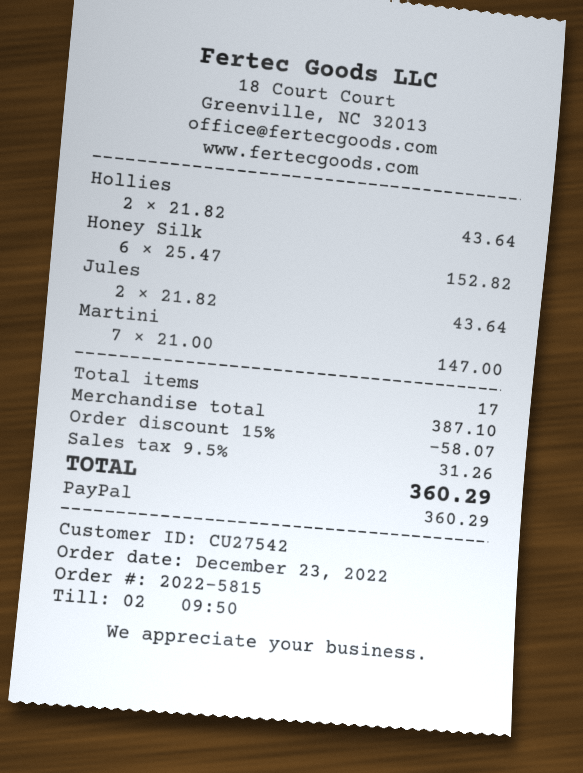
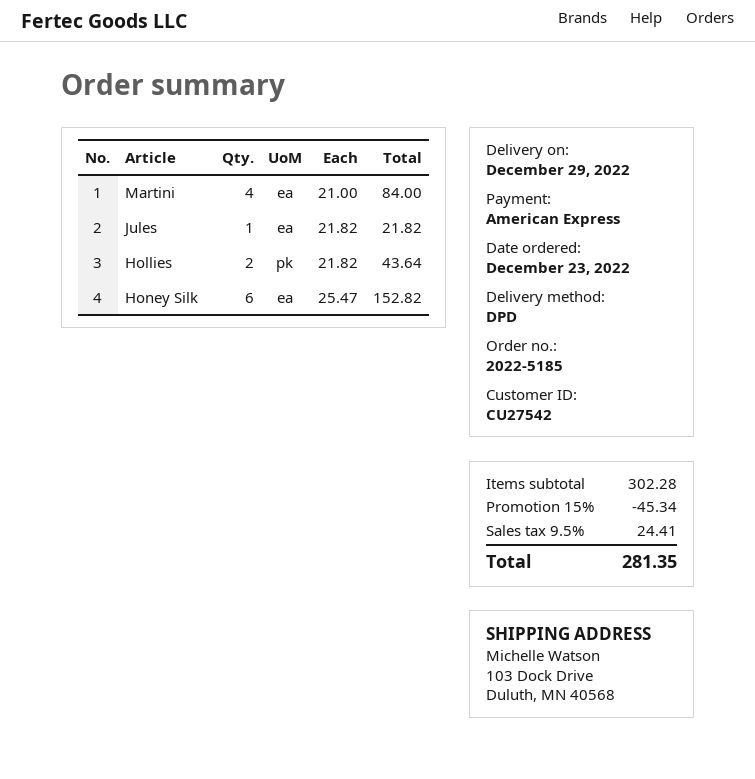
order number: 2022-5815 -> 2022-5185
payment method: PayPal -> American Express
Jules: 2 x 21.82 = 43.64 -> 1 x 21.82 = 21.82
Martini: 7 x 21.00 = 147.00 -> 4 x 21.00 = 84.00
subtotal: 387.10 -> 302.28
discount: 15% = 58.07 -> 15% = 45.34
tax: 9.5% = 31.26 -> 9.5% = 24.41
total: 360.29 -> 281.35

